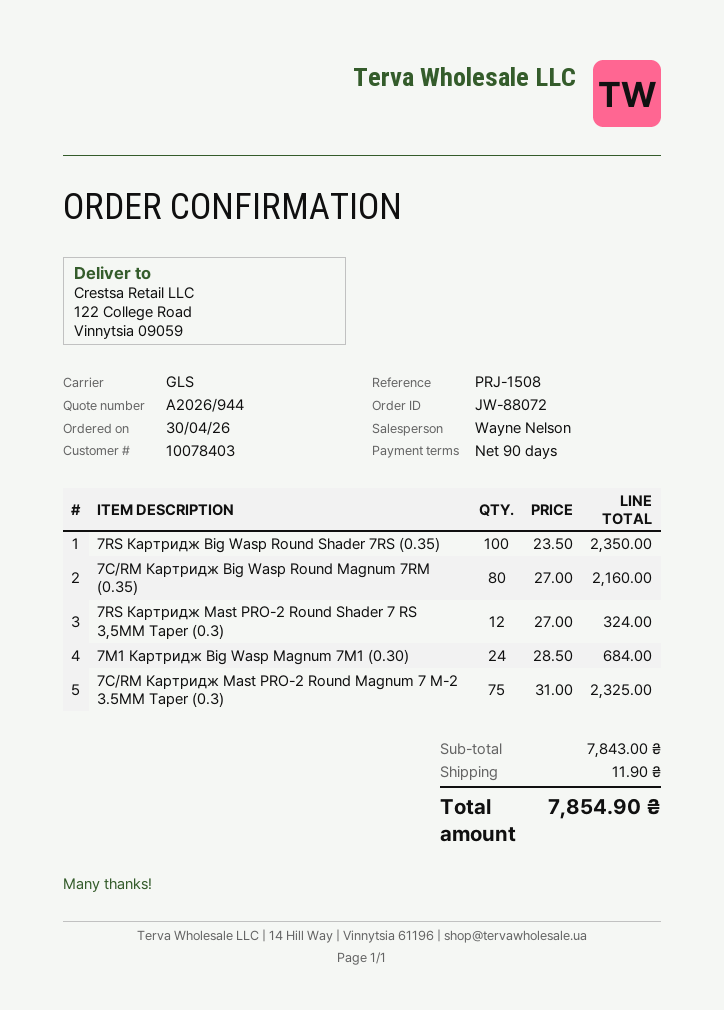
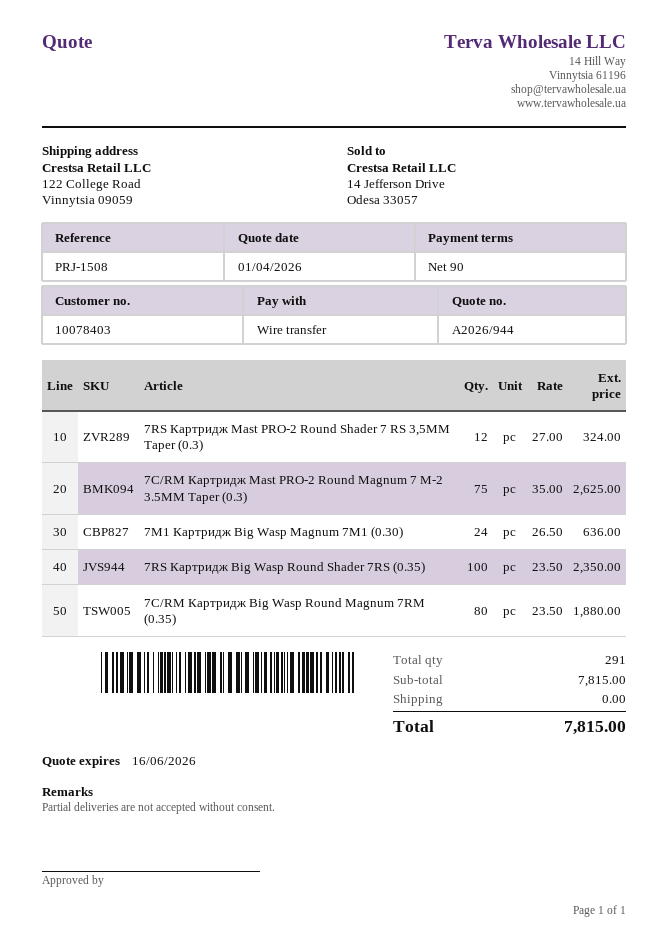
7C/RM Картридж Big Wasp Round Magnum 7RM (0.35): 80 x 27.00 = 2160.00 -> 80 x 23.50 = 1880.00
7M1 Картридж Big Wasp Magnum 7M1 (0.30): 24 x 28.50 = 684.00 -> 24 x 26.50 = 636.00
7C/RM Картридж Mast PRO-2 Round Magnum 7 M-2 3.5MM Taper (0.3): 75 x 31.00 = 2325.00 -> 75 x 35.00 = 2625.00
subtotal: 7843.00 -> 7815.00
shipping: 11.90 -> 0.00
total: 7854.90 -> 7815.00

